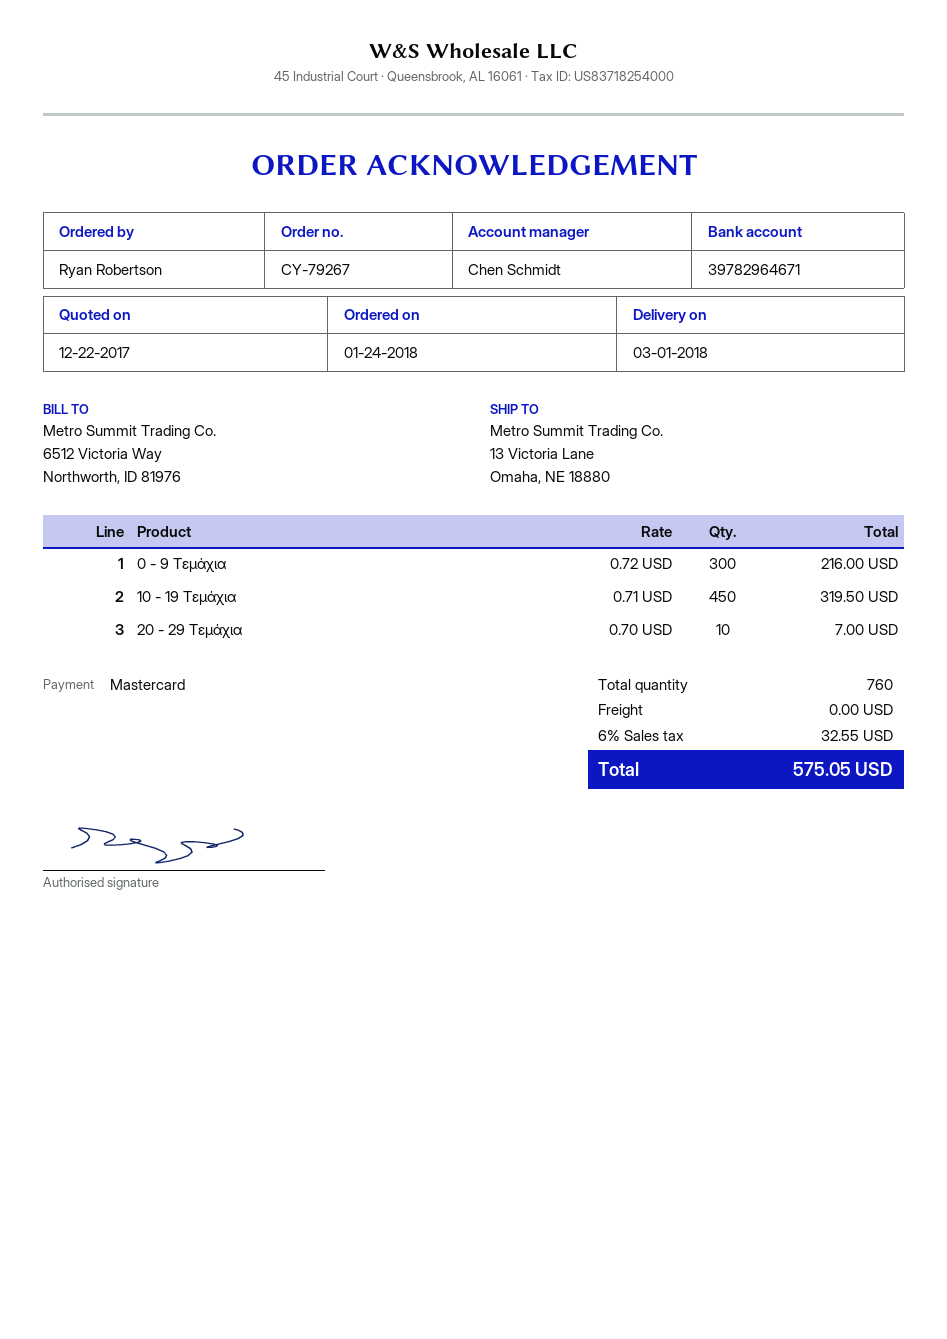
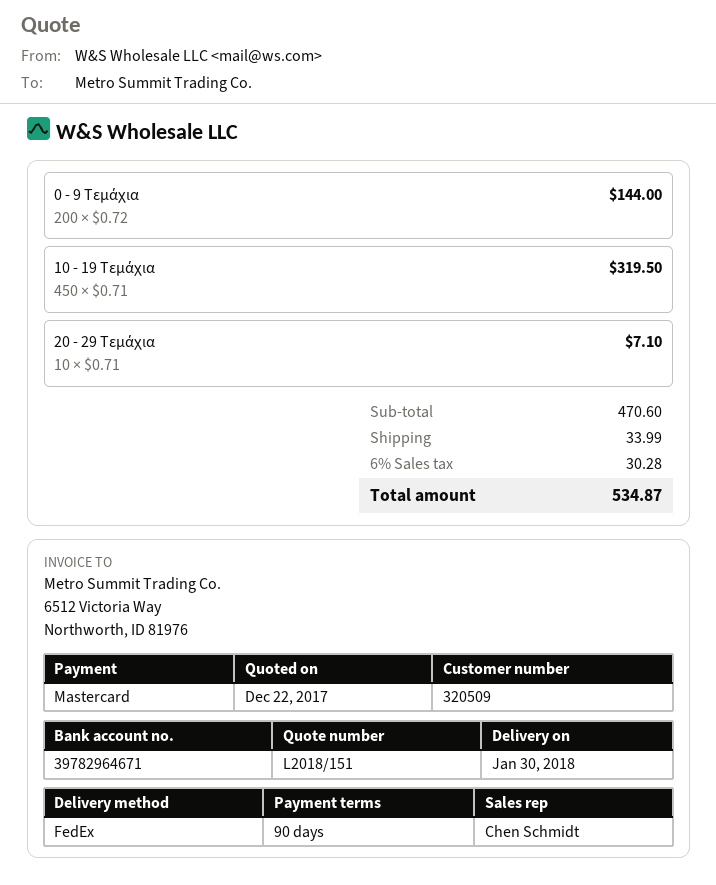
delivery date: 2018-03-01 -> 2018-01-30
0 - 9 Τεμάχια: 300 x 0.72 = 216.00 -> 200 x 0.72 = 144.00
20 - 29 Τεμάχια: 10 x 0.70 = 7.00 -> 10 x 0.71 = 7.10
shipping: 0.00 -> 33.99
tax: 6% = 32.55 -> 6% = 30.28
total: 575.05 -> 534.87

